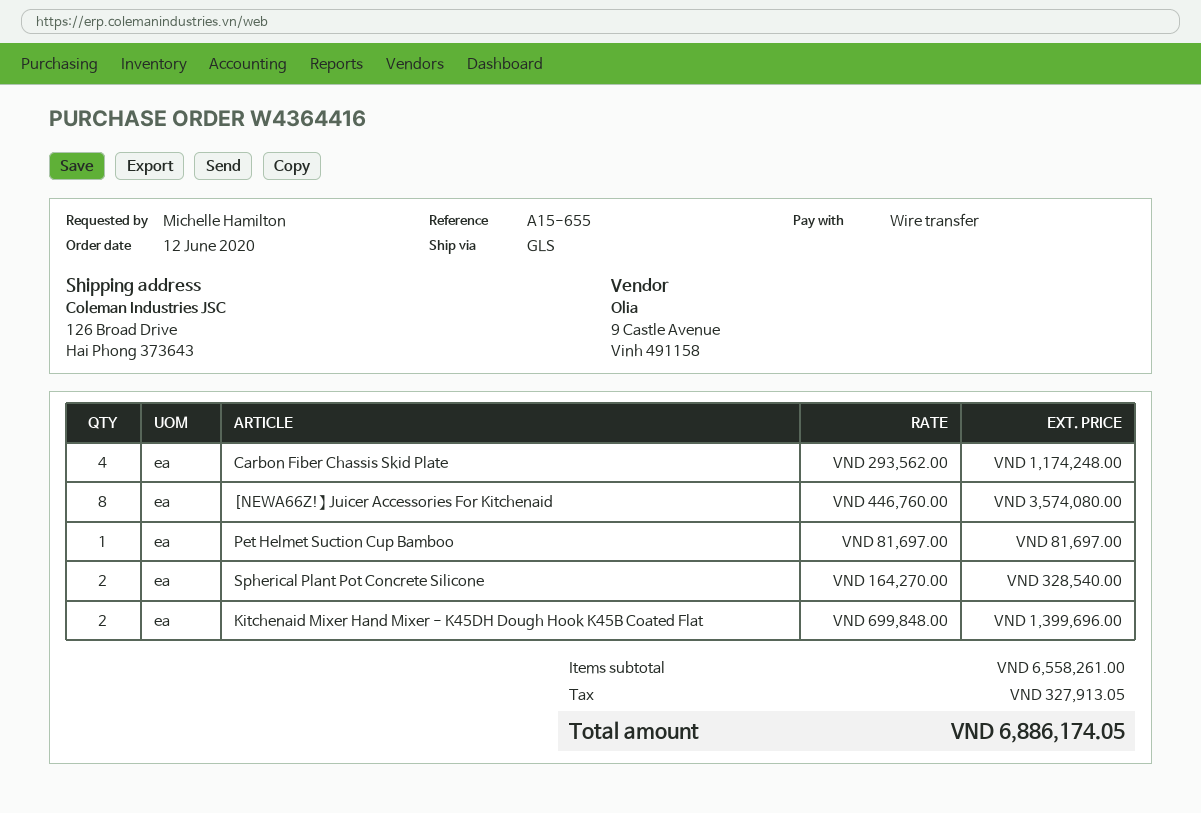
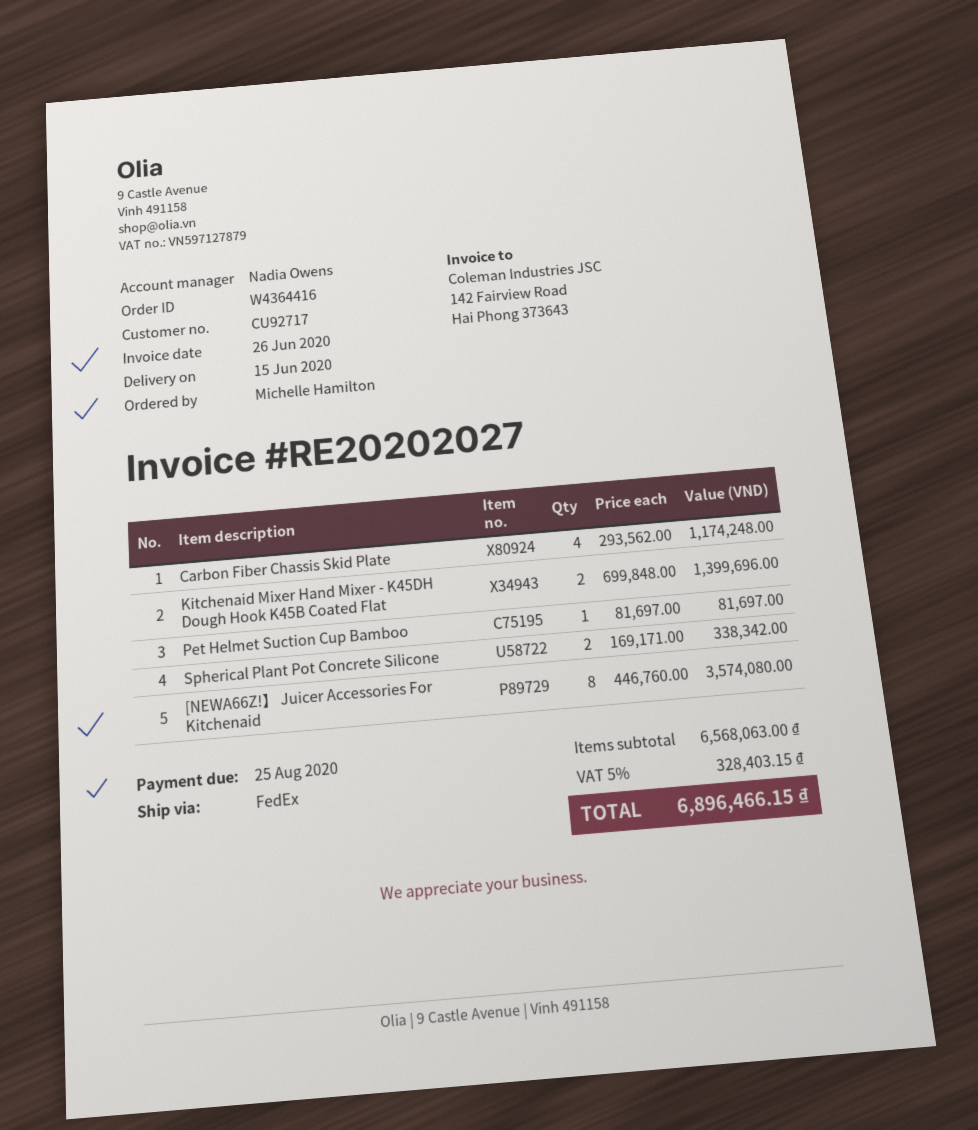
shipping method: GLS -> FedEx
Spherical Plant Pot Concrete Silicone: 2 x 164270.00 = 328540.00 -> 2 x 169171.00 = 338342.00
subtotal: 6558261.00 -> 6568063.00
tax: 327913.05 -> 328403.15
total: 6886174.05 -> 6896466.15

